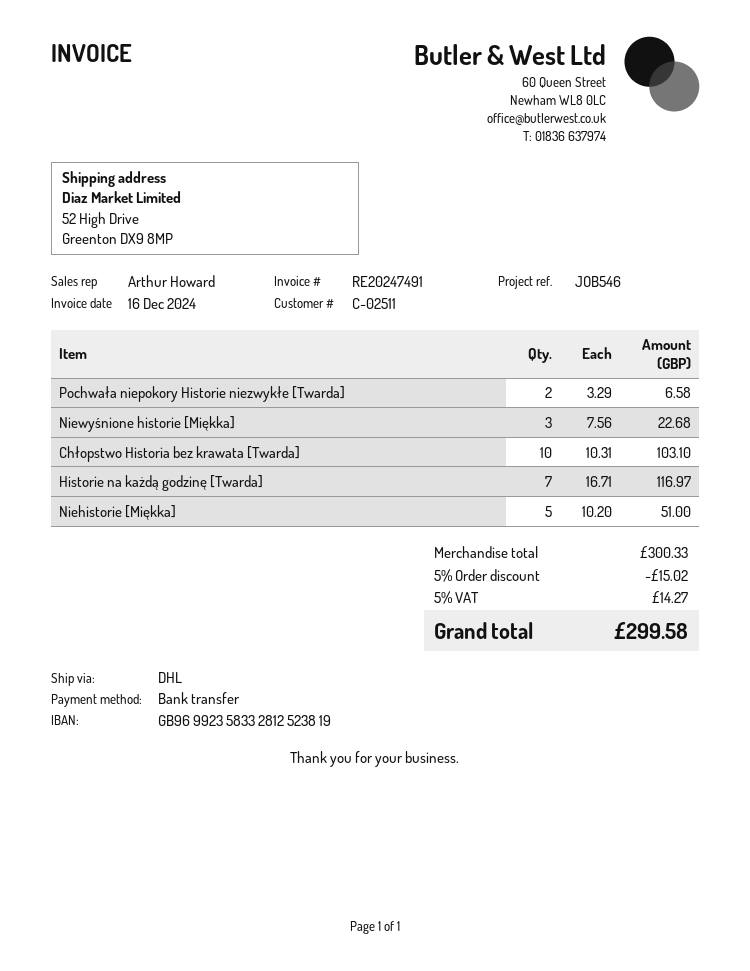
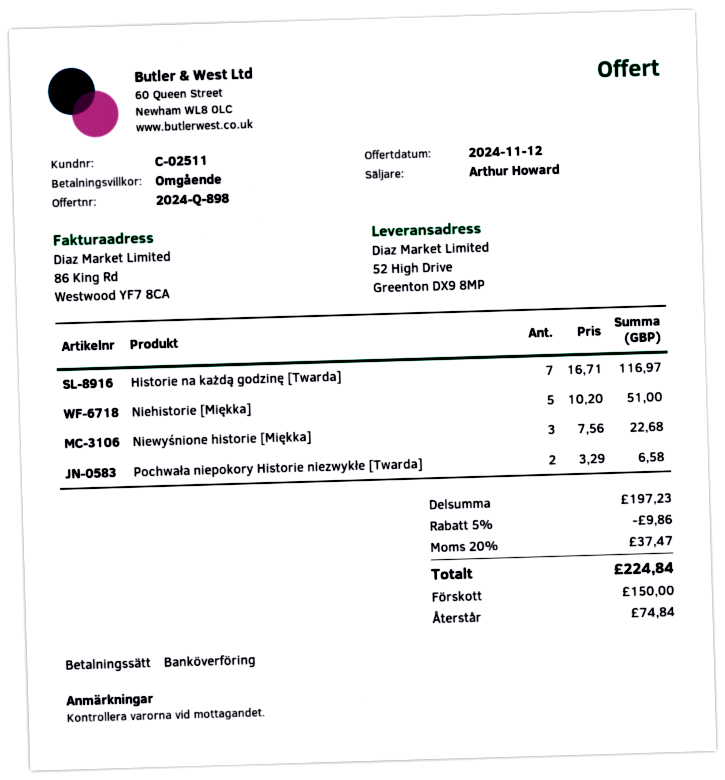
Chłopstwo Historia bez krawata [Twarda]: 10 x 10.31 = 103.10 -> none
subtotal: 300.33 -> 197.23
discount: 5% = 15.02 -> 5% = 9.86
tax: 5% = 14.27 -> 20% = 37.47
total: 299.58 -> 224.84

